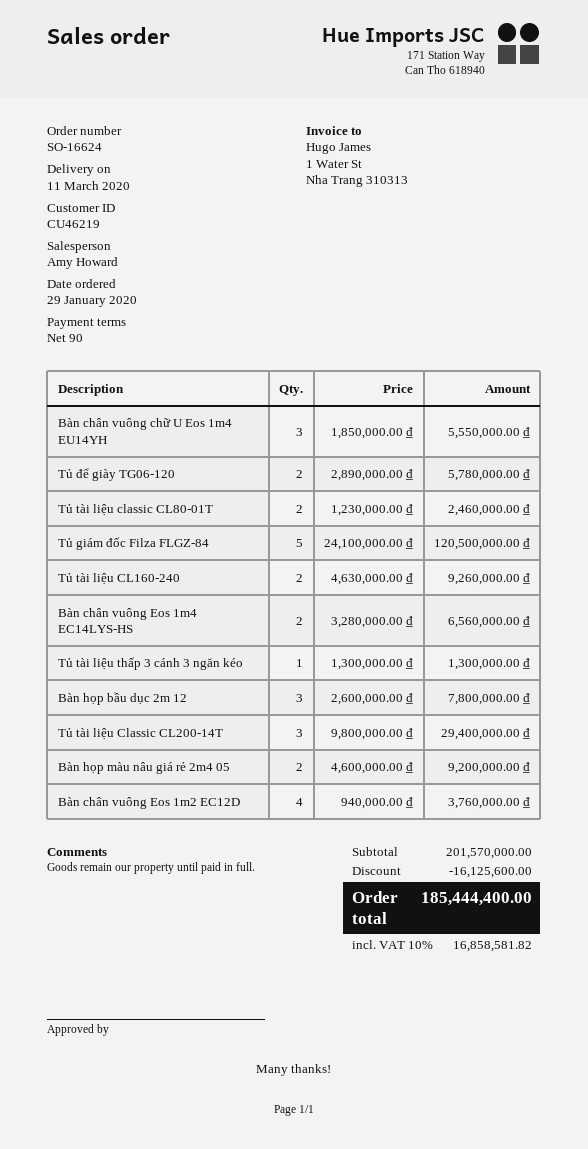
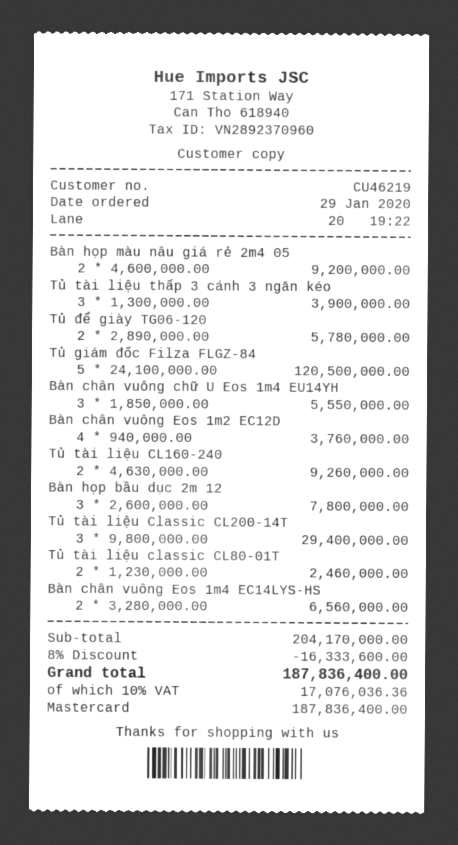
Tủ tài liệu thấp 3 cánh 3 ngăn kéo: 1 x 1300000.00 = 1300000.00 -> 3 x 1300000.00 = 3900000.00
subtotal: 201570000.00 -> 204170000.00
discount: 16125600.00 -> 16333600.00
tax: 10% = 16858581.82 -> 10% = 17076036.36
total: 185444400.00 -> 187836400.00

